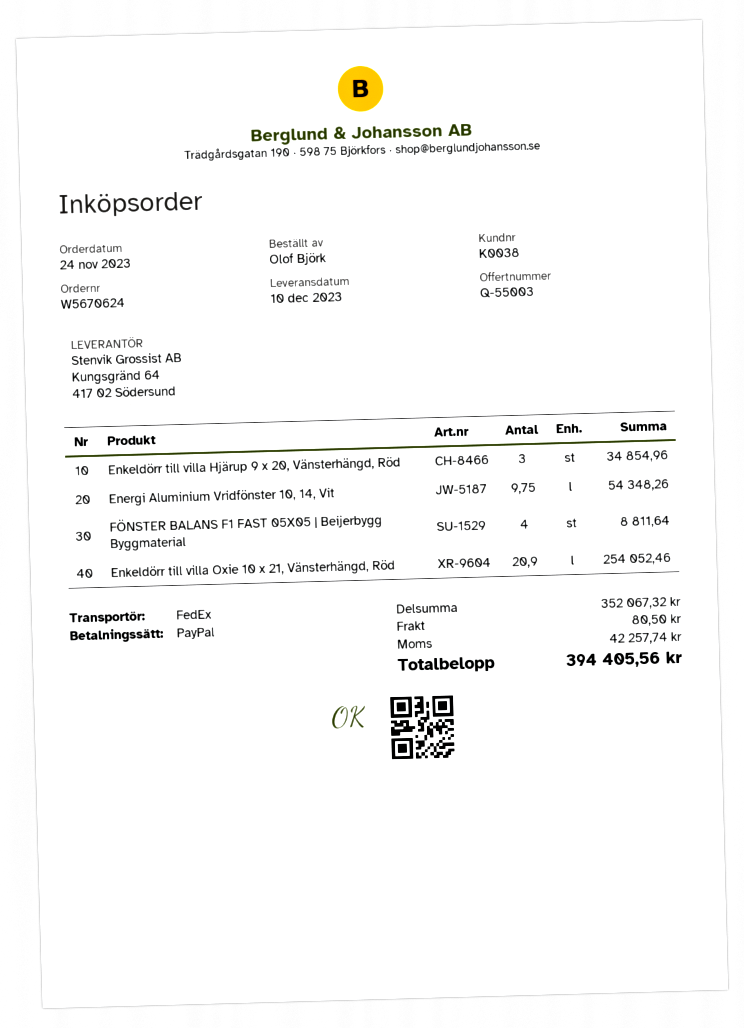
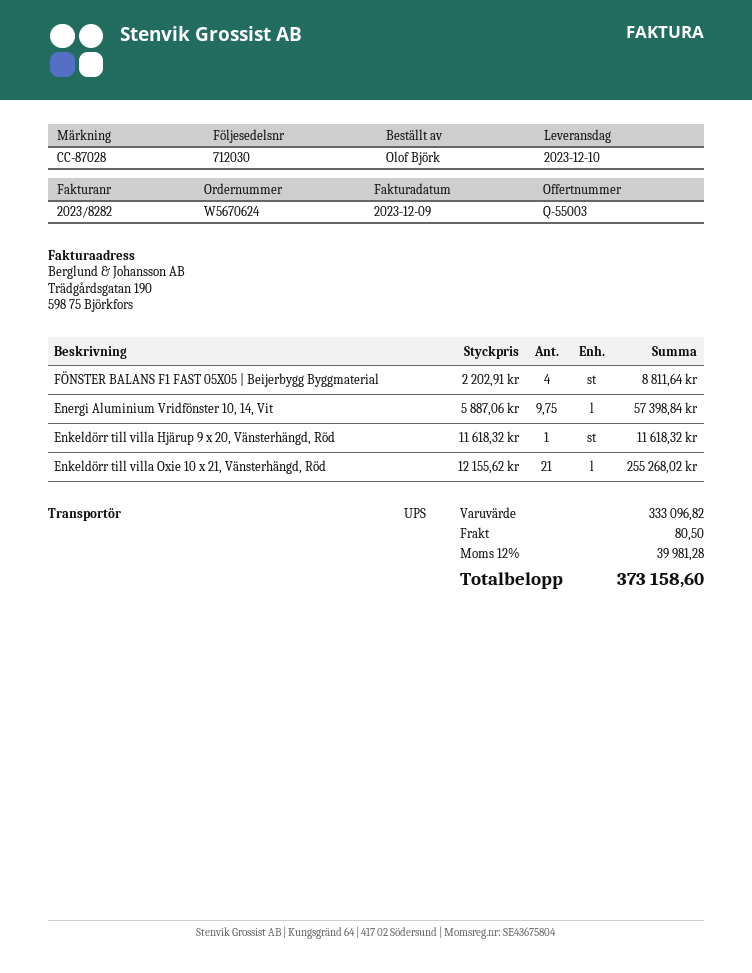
shipping method: FedEx -> UPS
Enkeldörr till villa Hjärup 9 x 20, Vänsterhängd, Röd: 3 for 34854.96 -> 1 for 11618.32
Energi Aluminium Vridfönster 10, 14, Vit: 9.75 for 54348.26 -> 9.75 for 57398.84
Enkeldörr till villa Oxie 10 x 21, Vänsterhängd, Röd: 20.9 for 254052.46 -> 21 for 255268.02
subtotal: 352067.32 -> 333096.82
tax: 42257.74 -> 39981.28
total: 394405.56 -> 373158.60

